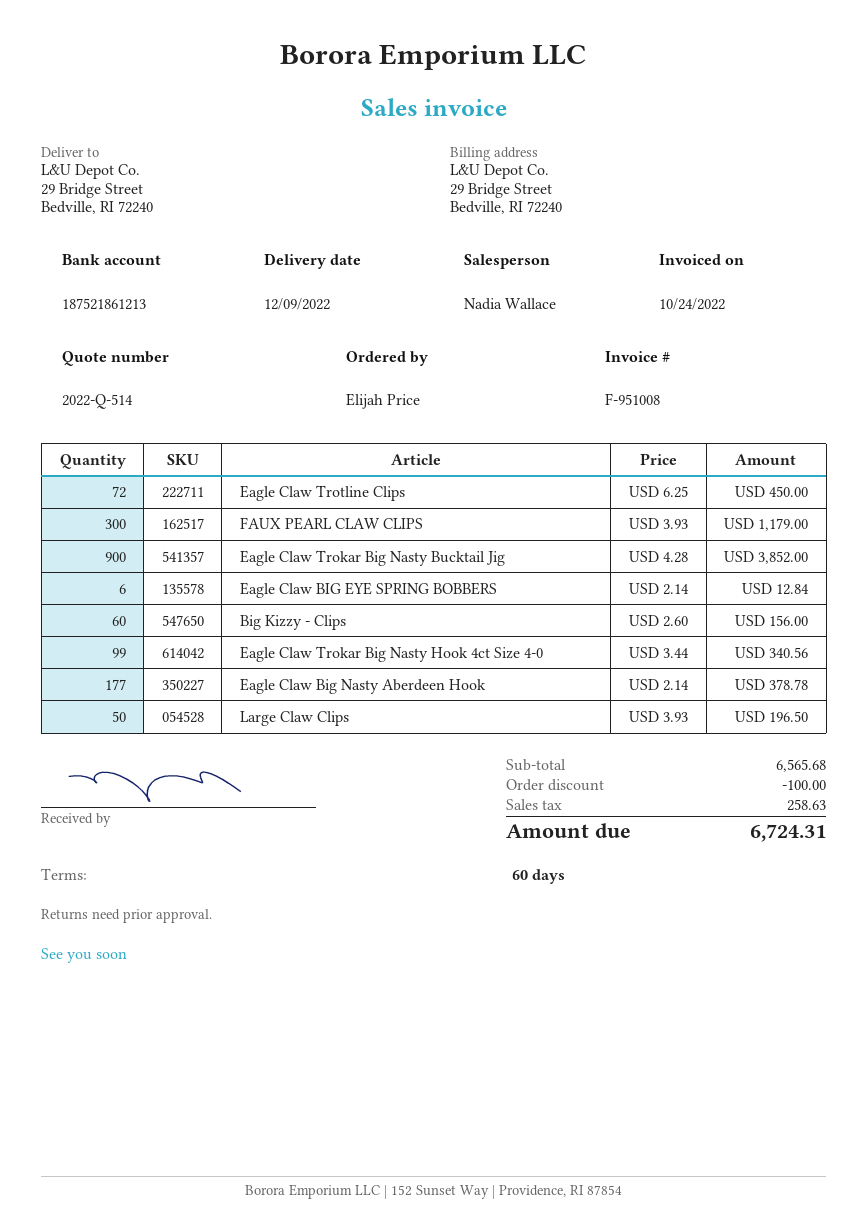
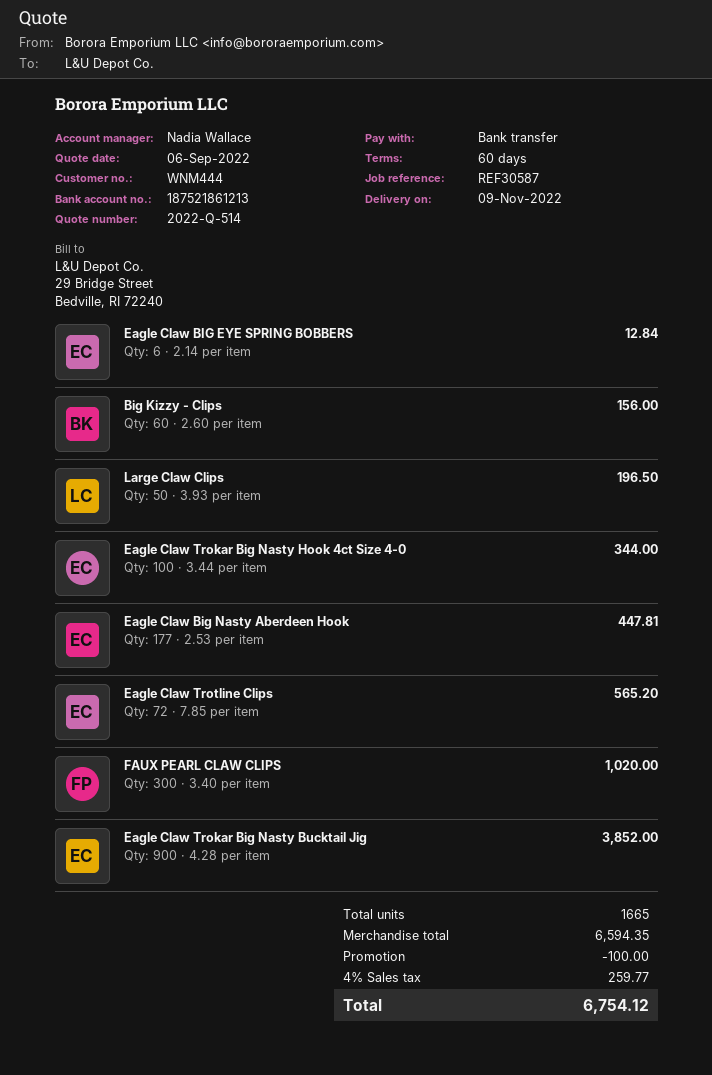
delivery date: 2022-12-09 -> 2022-11-09
Eagle Claw Trotline Clips: 72 x 6.25 = 450.00 -> 72 x 7.85 = 565.20
FAUX PEARL CLAW CLIPS: 300 x 3.93 = 1179.00 -> 300 x 3.40 = 1020.00
Eagle Claw Trokar Big Nasty Hook 4ct Size 4-0: 99 x 3.44 = 340.56 -> 100 x 3.44 = 344.00
Eagle Claw Big Nasty Aberdeen Hook: 177 x 2.14 = 378.78 -> 177 x 2.53 = 447.81
subtotal: 6565.68 -> 6594.35
tax: 258.63 -> 259.77
total: 6724.31 -> 6754.12

